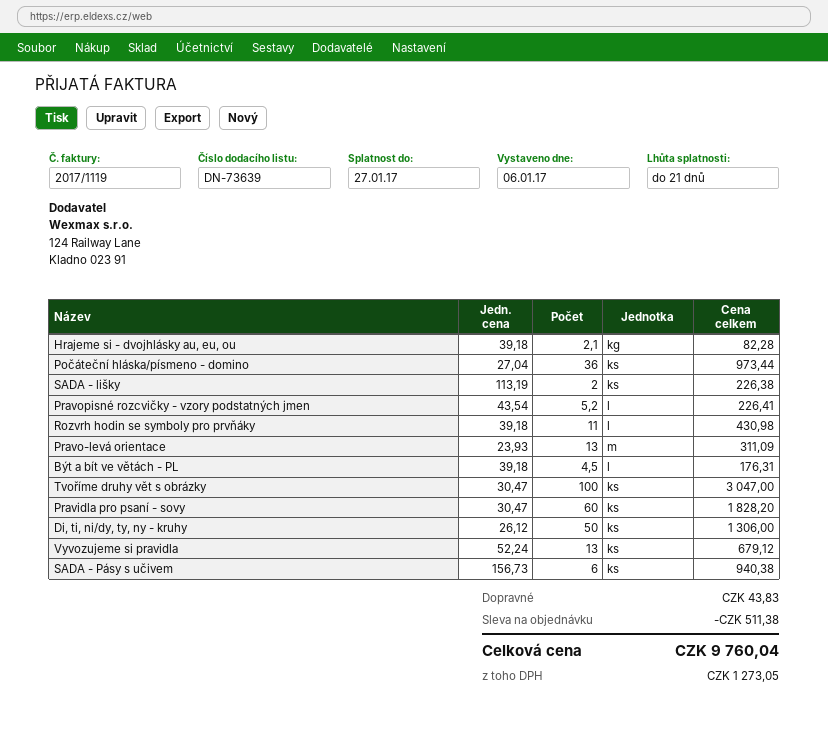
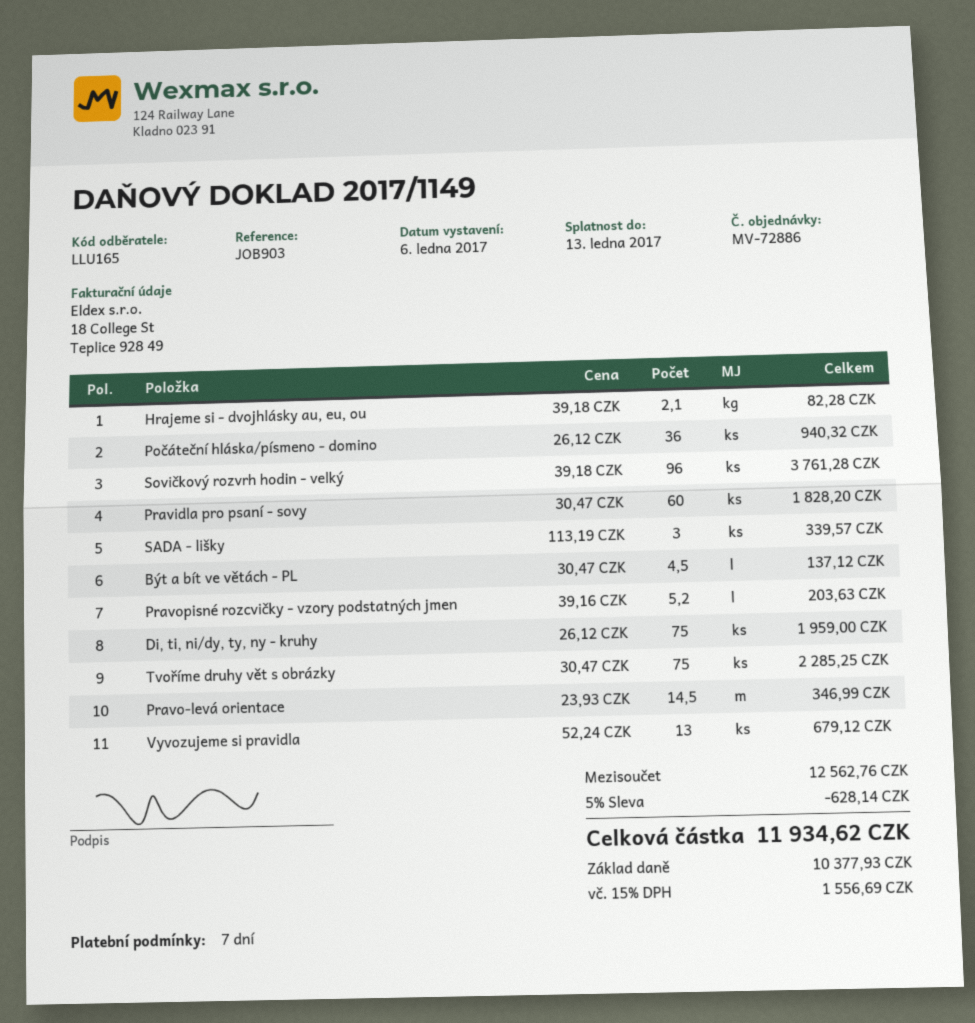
invoice number: 2017/1119 -> 2017/1149
payment terms: 21 days -> 7 days
due date: 2017-01-27 -> 2017-01-13
Počáteční hláska/písmeno - domino: 36 x 27.04 = 973.44 -> 36 x 26.12 = 940.32
SADA - lišky: 2 x 113.19 = 226.38 -> 3 x 113.19 = 339.57
Pravopisné rozcvičky - vzory podstatných jmen: 5.2 x 43.54 = 226.41 -> 5.2 x 39.16 = 203.63
Rozvrh hodin se symboly pro prvňáky: 11 x 39.18 = 430.98 -> none
Pravo-levá orientace: 13 x 23.93 = 311.09 -> 14.5 x 23.93 = 346.99
Být a bít ve větách - PL: 4.5 x 39.18 = 176.31 -> 4.5 x 30.47 = 137.12
Tvoříme druhy vět s obrázky: 100 x 30.47 = 3047.00 -> 75 x 30.47 = 2285.25
Di, ti, ni/dy, ty, ny - kruhy: 50 x 26.12 = 1306.00 -> 75 x 26.12 = 1959.00
SADA - Pásy s učivem: 6 x 156.73 = 940.38 -> none
Sovičkový rozvrh hodin - velký: none -> 96 x 39.18 = 3761.28
discount: 511.38 -> 628.14
shipping: 43.83 -> none
tax: 1273.05 -> 1556.69
total: 9760.04 -> 11934.62

